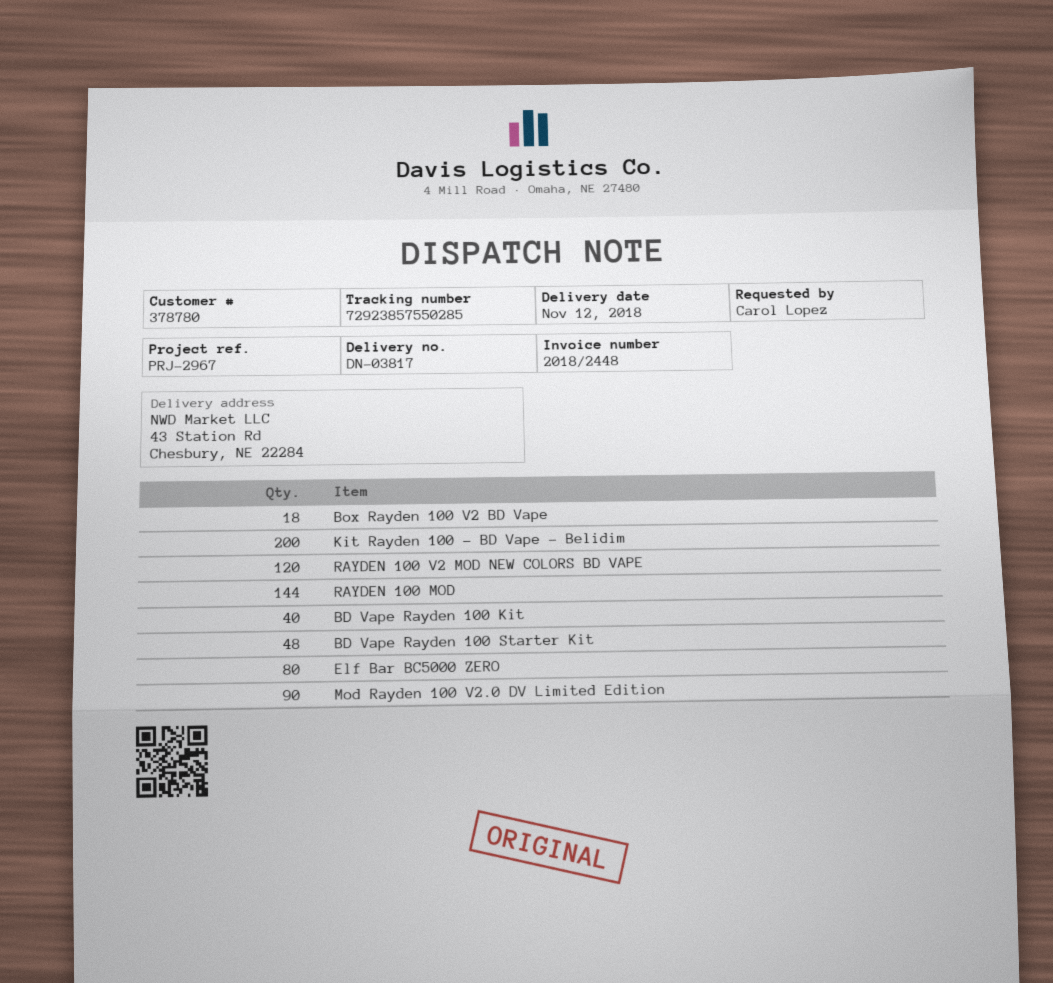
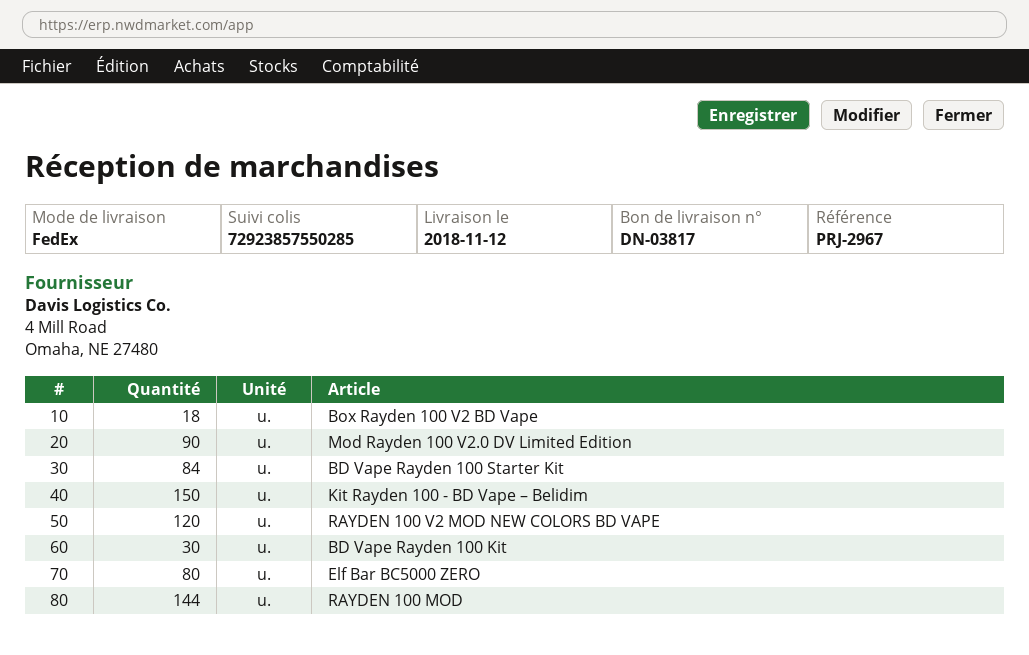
Kit Rayden 100 - BD Vape – Belidim: 200 -> 150
BD Vape Rayden 100 Kit: 40 -> 30
BD Vape Rayden 100 Starter Kit: 48 -> 84

